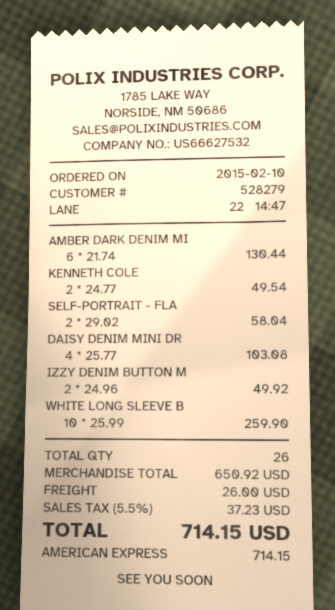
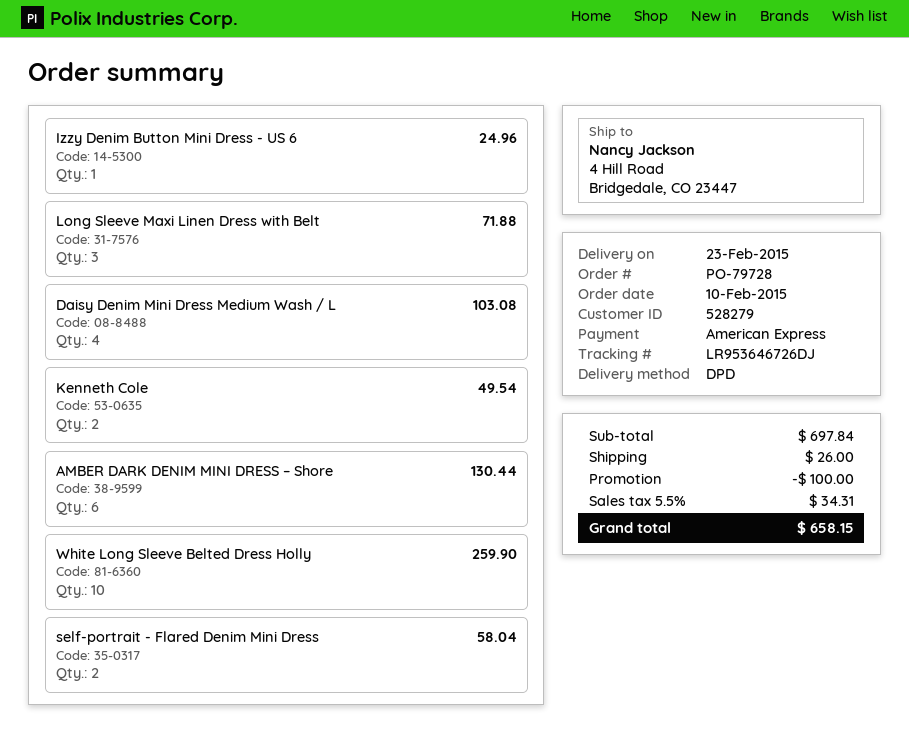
IZZY DENIM BUTTON M: 2 for 49.92 -> 1 for 24.96
Long Sleeve Maxi Linen Dress with Belt: none -> 3 for 71.88
subtotal: 650.92 -> 697.84
discount: none -> 100.00
tax: 5.5% = 37.23 -> 5.5% = 34.31
total: 714.15 -> 658.15

